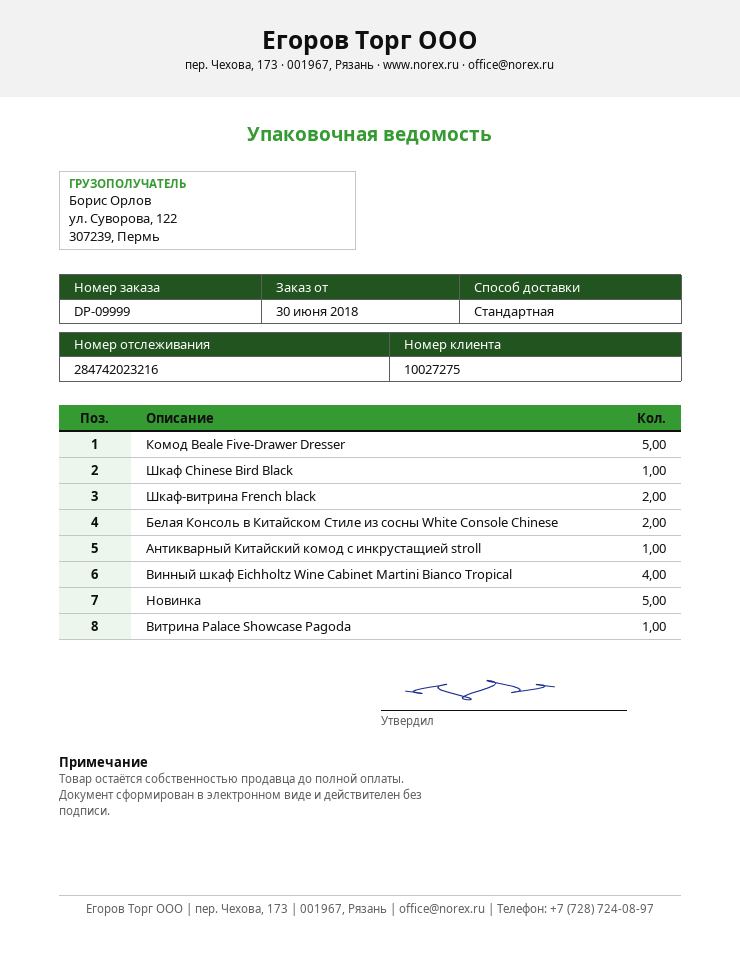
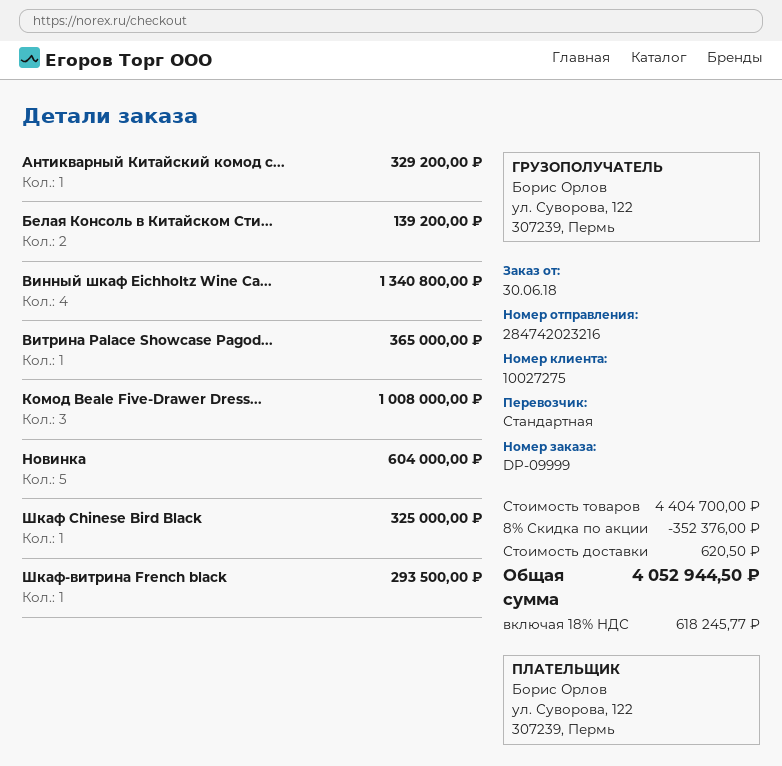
Комод Beale Five-Drawer Dresser: 5 -> 3
Шкаф-витрина French black: 2 -> 1

